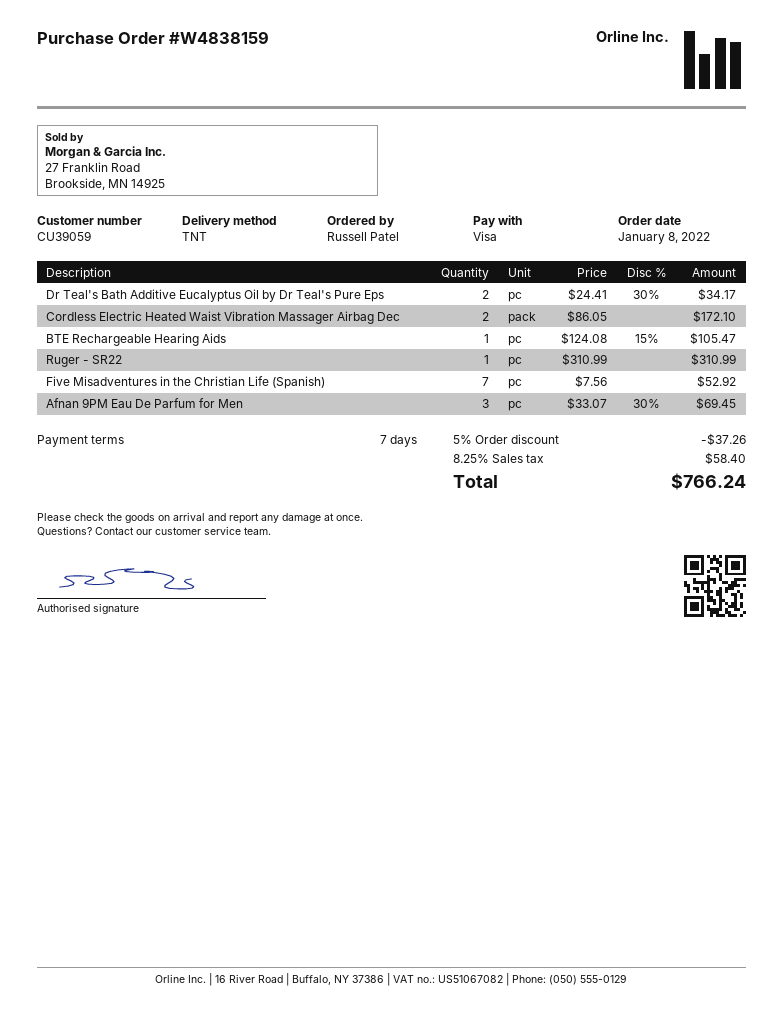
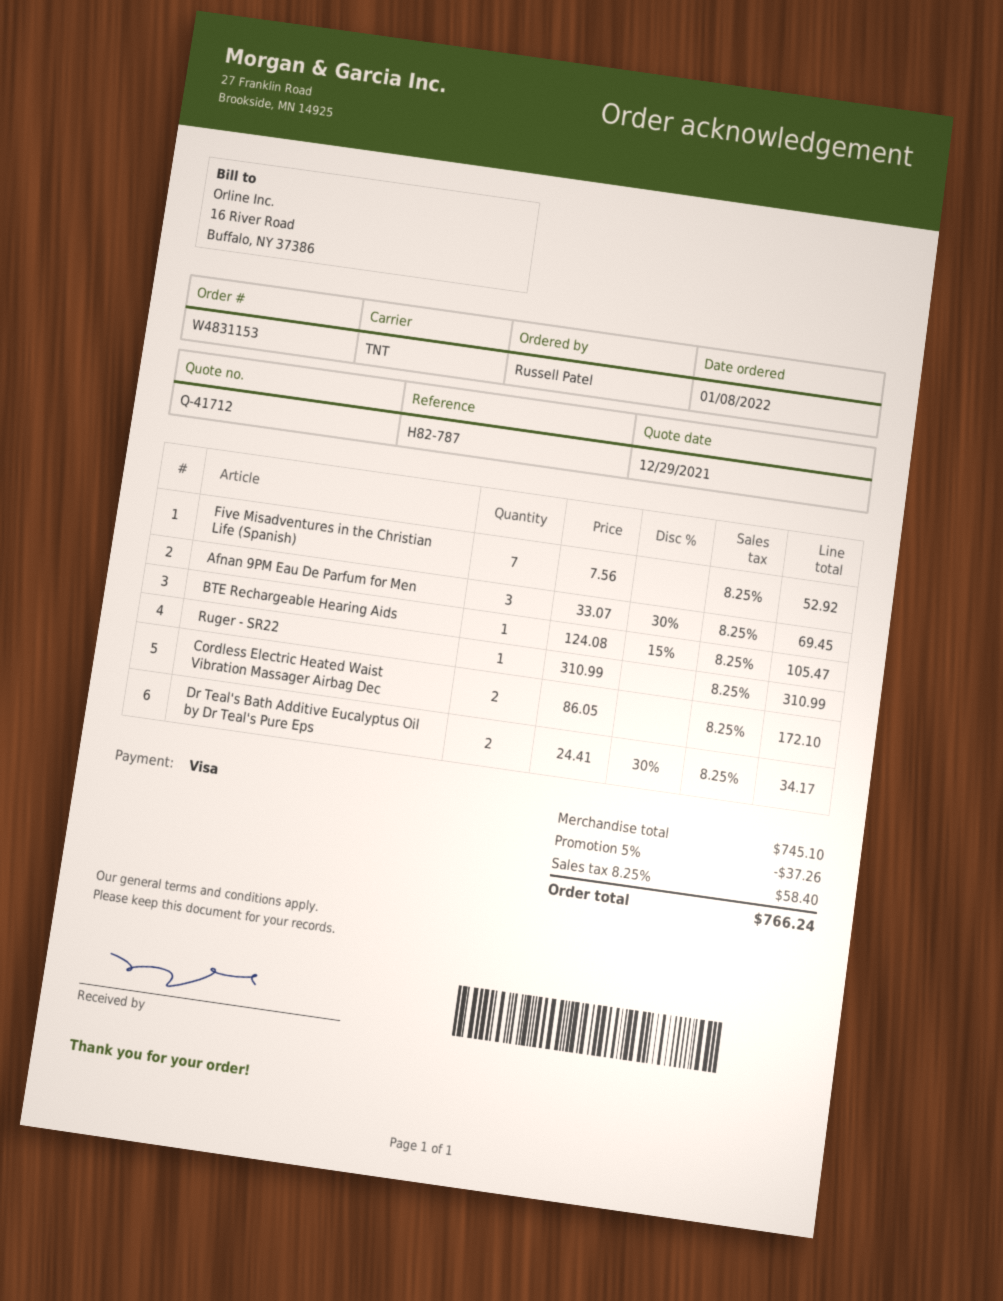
order number: W4838159 -> W4831153

